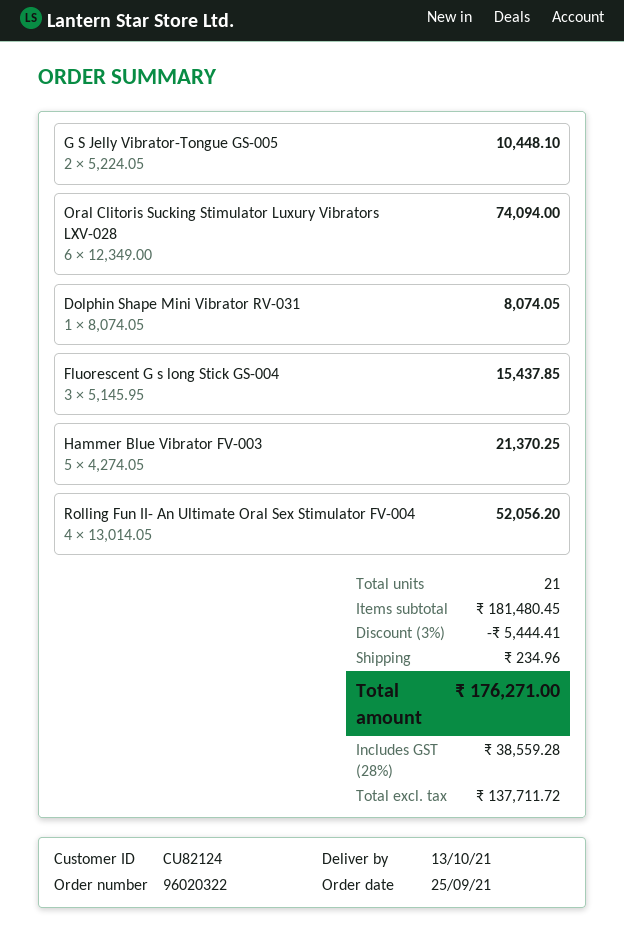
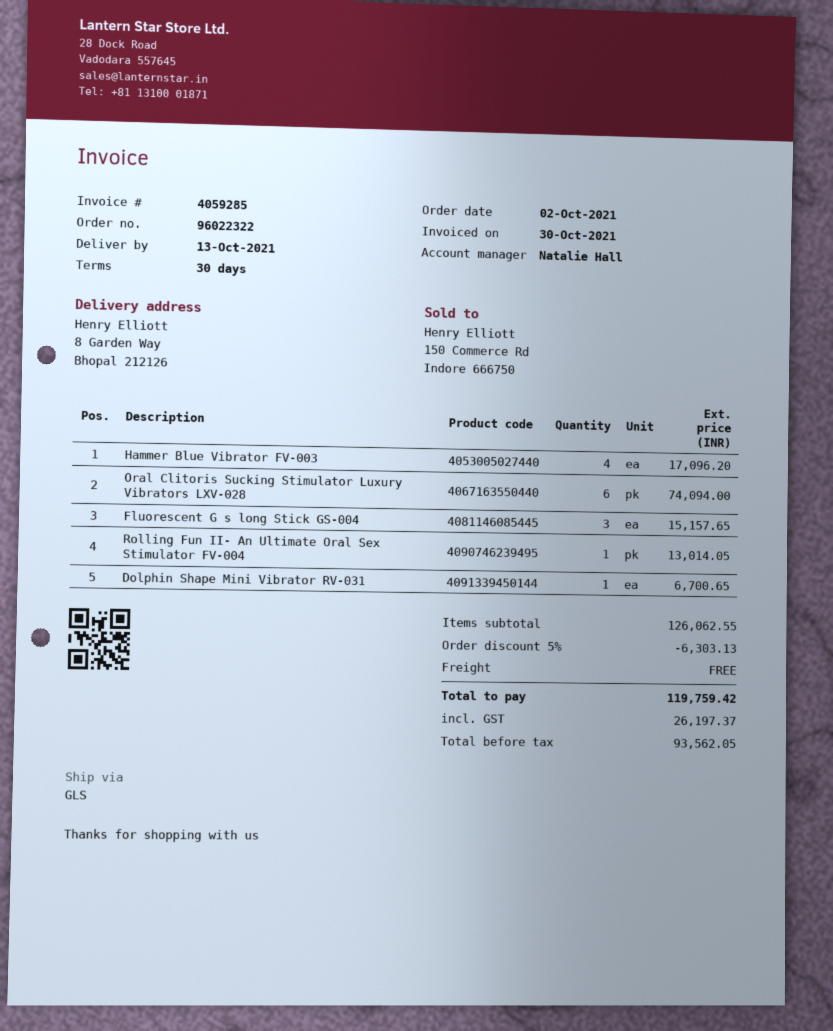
order number: 96020322 -> 96022322
order date: 2021-09-25 -> 2021-10-02
G S Jelly Vibrator-Tongue GS-005: 2 for 10448.10 -> none
Dolphin Shape Mini Vibrator RV-031: 1 for 8074.05 -> 1 for 6700.65
Fluorescent G s long Stick GS-004: 3 for 15437.85 -> 3 for 15157.65
Hammer Blue Vibrator FV-003: 5 for 21370.25 -> 4 for 17096.20
Rolling Fun II- An Ultimate Oral Sex Stimulator FV-004: 4 for 52056.20 -> 1 for 13014.05
subtotal: 181480.45 -> 126062.55
discount: 3% = 5444.41 -> 5% = 6303.13
shipping: 234.96 -> 0.00
net: 137711.72 -> 93562.05
tax: 38559.28 -> 26197.37
total: 176271.00 -> 119759.42

